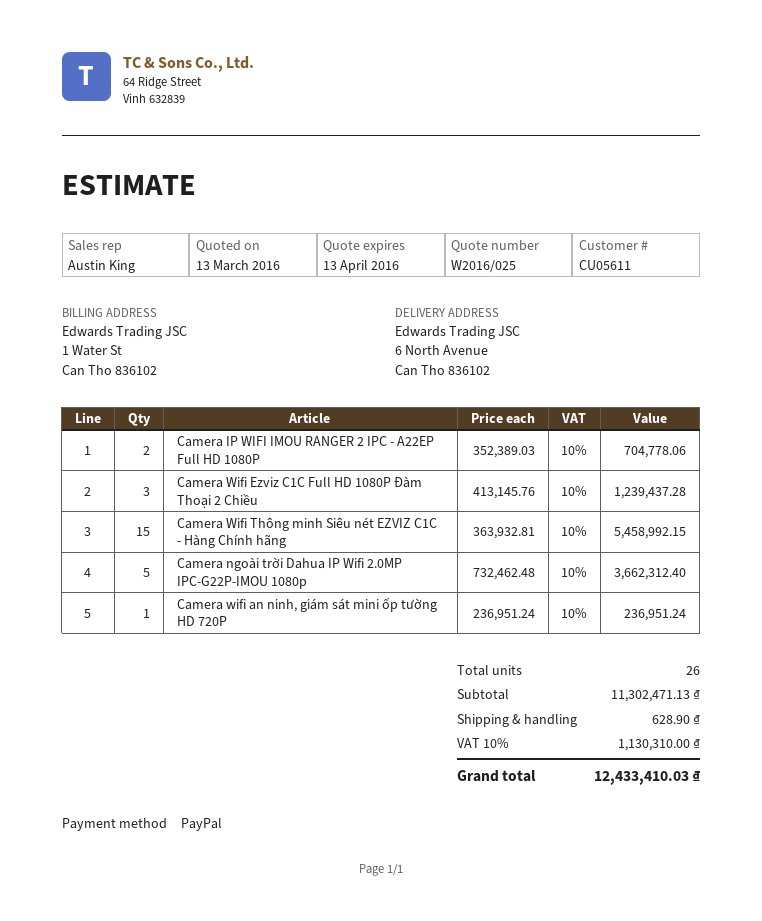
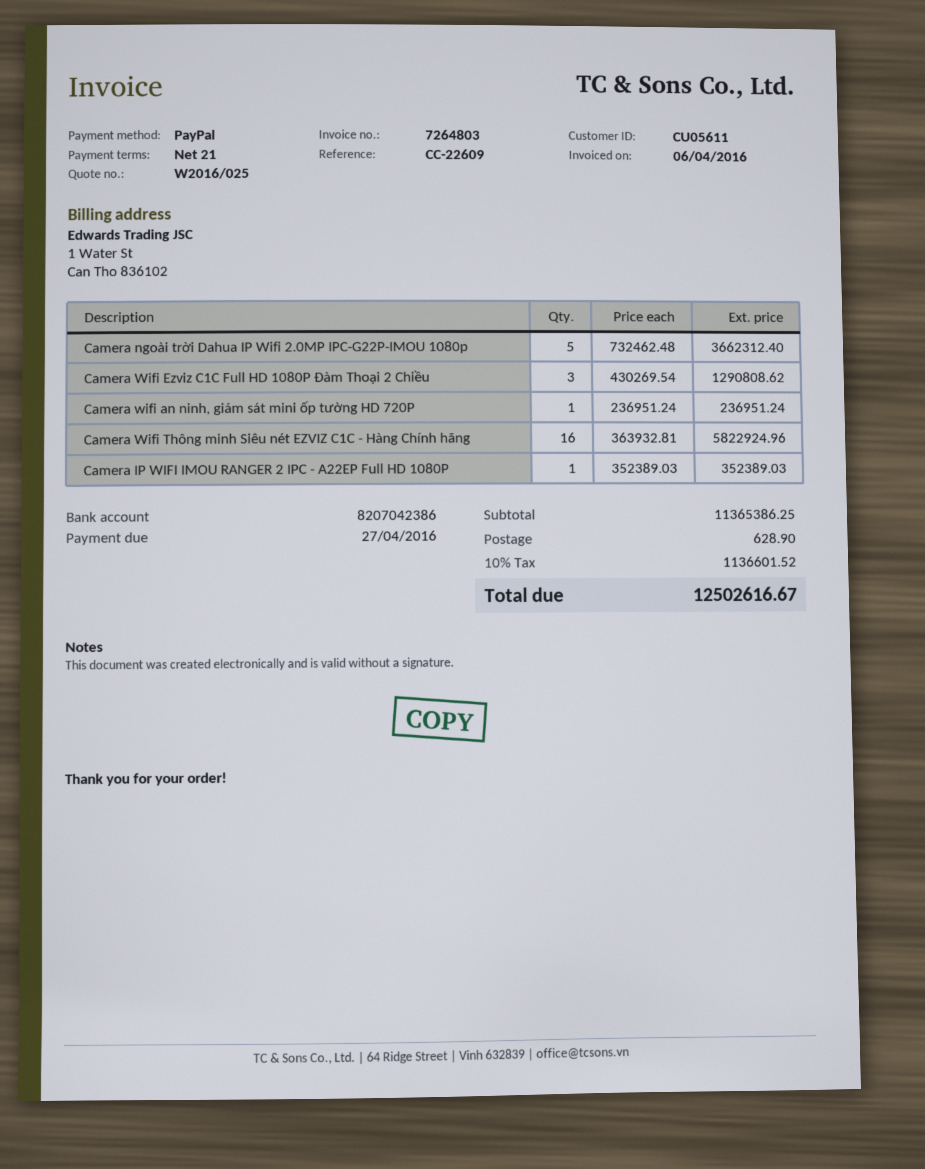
Camera IP WIFI IMOU RANGER 2 IPC - A22EP Full HD 1080P: 2 x 352389.03 = 704778.06 -> 1 x 352389.03 = 352389.03
Camera Wifi Ezviz C1C Full HD 1080P Đàm Thoại 2 Chiều: 3 x 413145.76 = 1239437.28 -> 3 x 430269.54 = 1290808.62
Camera Wifi Thông minh Siêu nét EZVIZ C1C - Hàng Chính hãng: 15 x 363932.81 = 5458992.15 -> 16 x 363932.81 = 5822924.96
subtotal: 11302471.13 -> 11365386.25
tax: 10% = 1130310.00 -> 10% = 1136601.52
total: 12433410.03 -> 12502616.67

